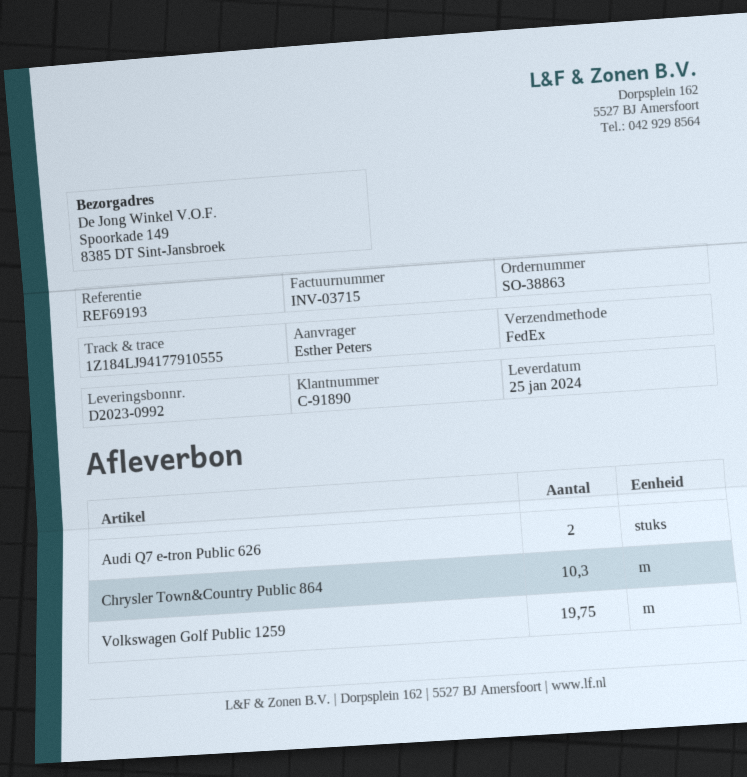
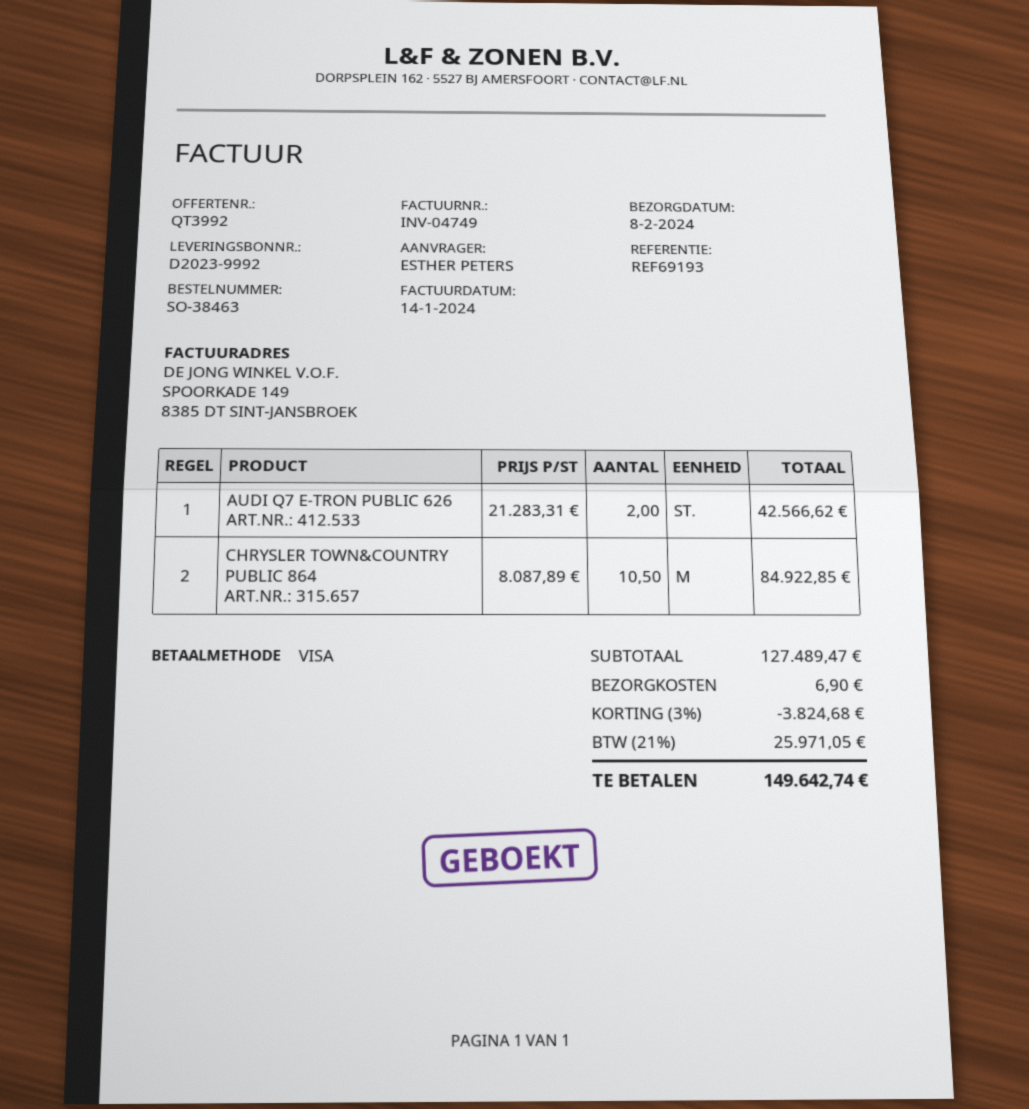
order number: SO-38863 -> SO-38463
delivery note number: D2023-0992 -> D2023-9992
delivery date: 2024-01-25 -> 2024-02-08
invoice number: INV-03715 -> INV-04749
Chrysler Town&Country Public 864: 10.3 -> 10.5
Volkswagen Golf Public 1259: 19.75 -> none

